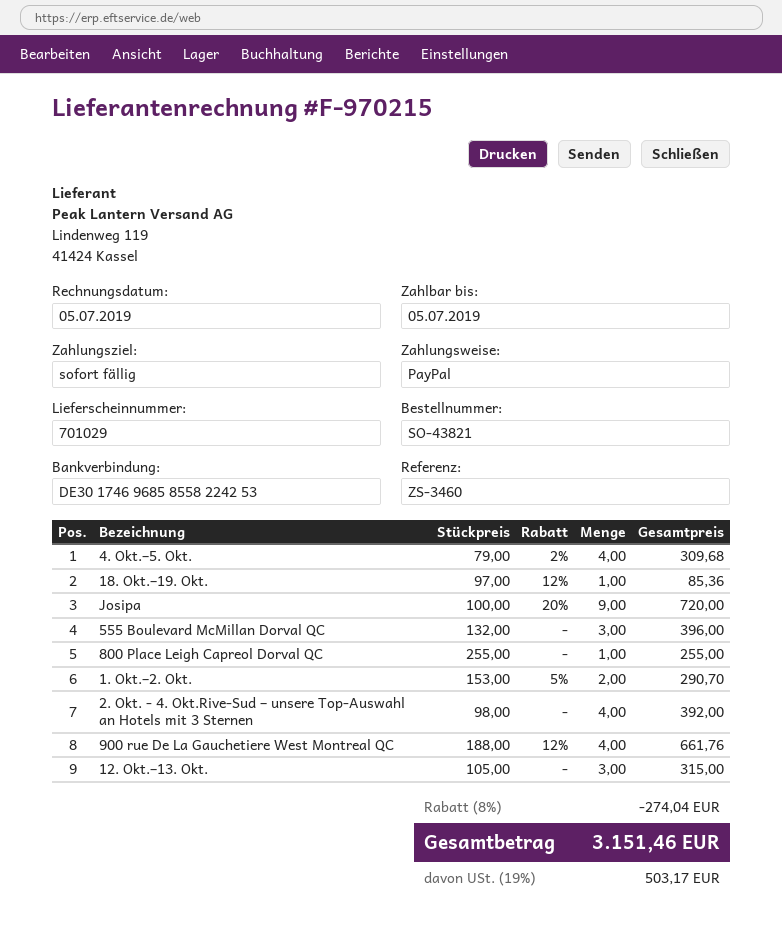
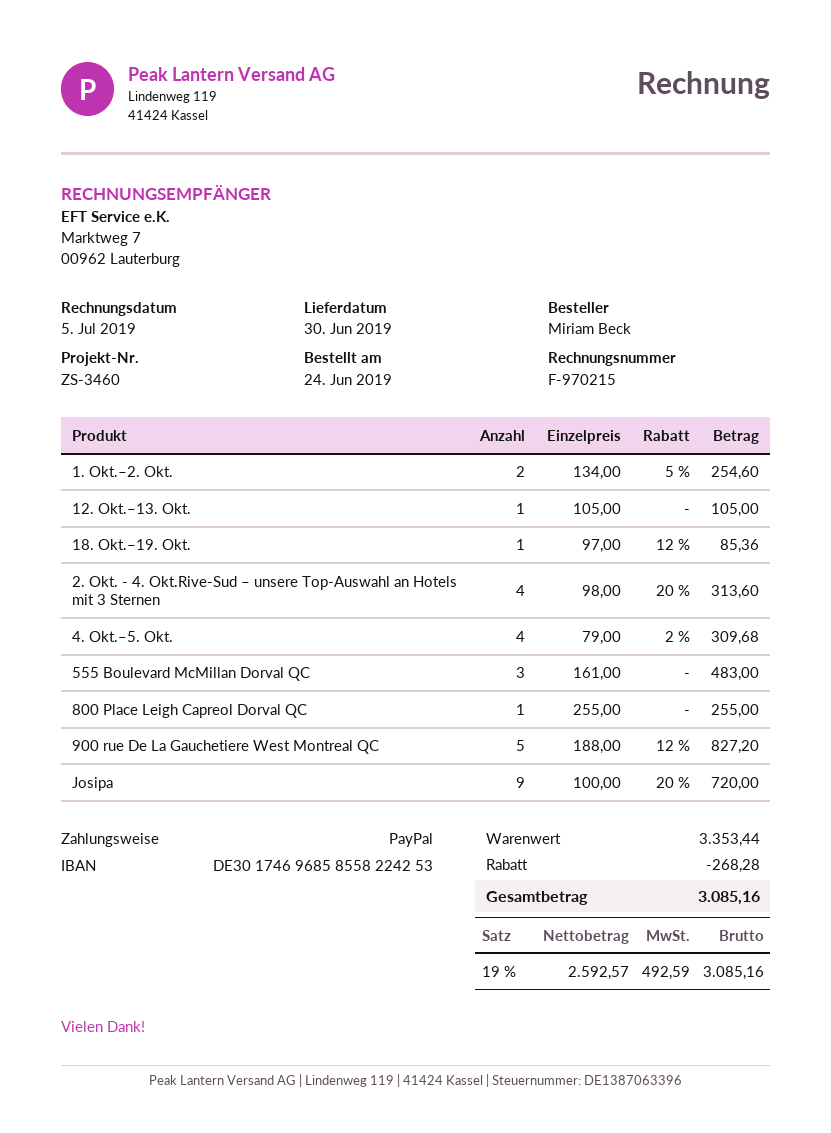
555 Boulevard McMillan Dorval QC: 3 x 132.00 = 396.00 -> 3 x 161.00 = 483.00
1. Okt.–2. Okt.: 2 x 153.00 - 5% = 290.70 -> 2 x 134.00 - 5% = 254.60
2. Okt. - 4. Okt.Rive-Sud – unsere Top-Auswahl an Hotels mit 3 Sternen: 4 x 98.00 = 392.00 -> 4 x 98.00 - 20% = 313.60
900 rue De La Gauchetiere West Montreal QC: 4 x 188.00 - 12% = 661.76 -> 5 x 188.00 - 12% = 827.20
12. Okt.–13. Okt.: 3 x 105.00 = 315.00 -> 1 x 105.00 = 105.00
discount: 274.04 -> 268.28
tax: 19% = 503.17 -> 19% = 492.59
total: 3151.46 -> 3085.16

